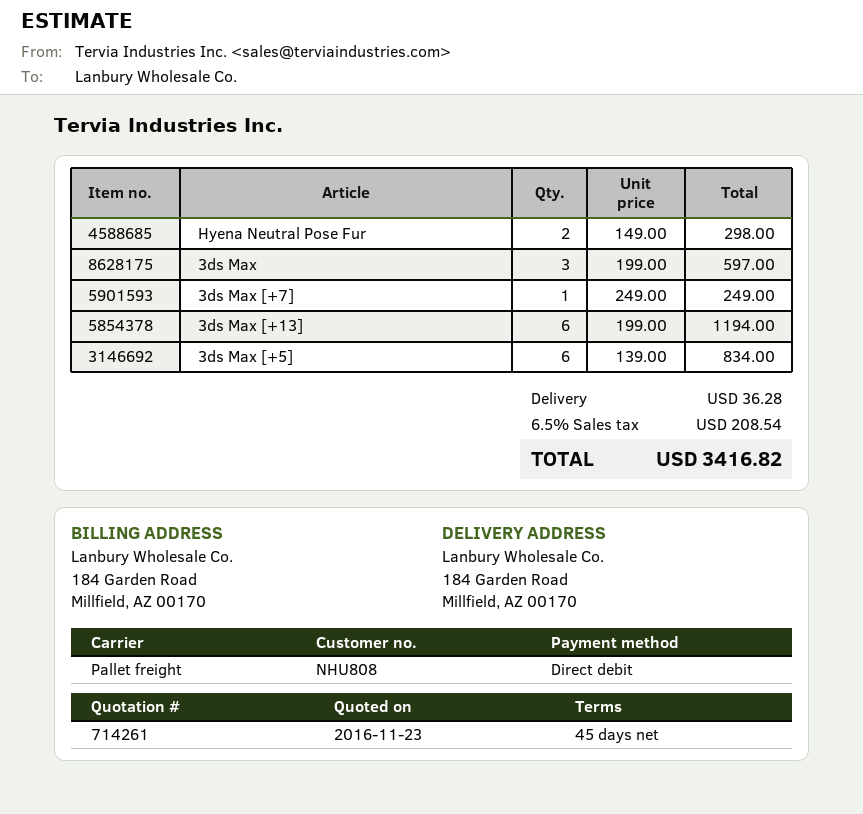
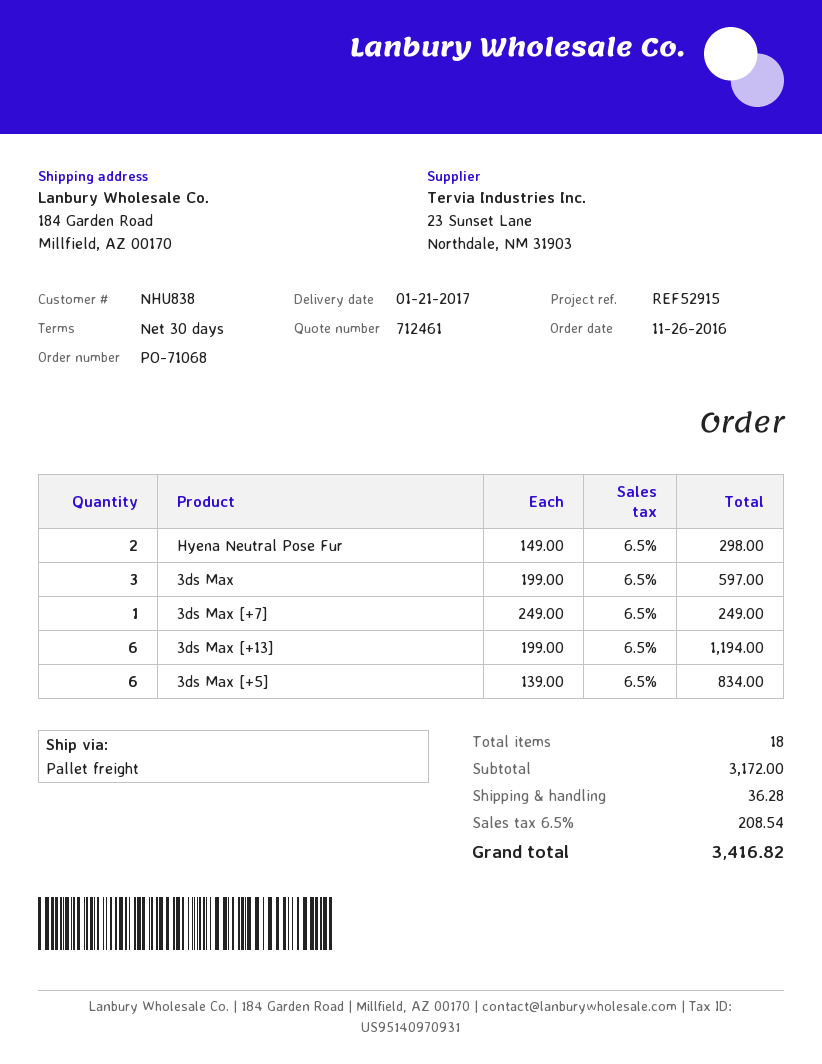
quote number: 714261 -> 712461
payment terms: 45 days -> 30 days
customer number: NHU808 -> NHU838

